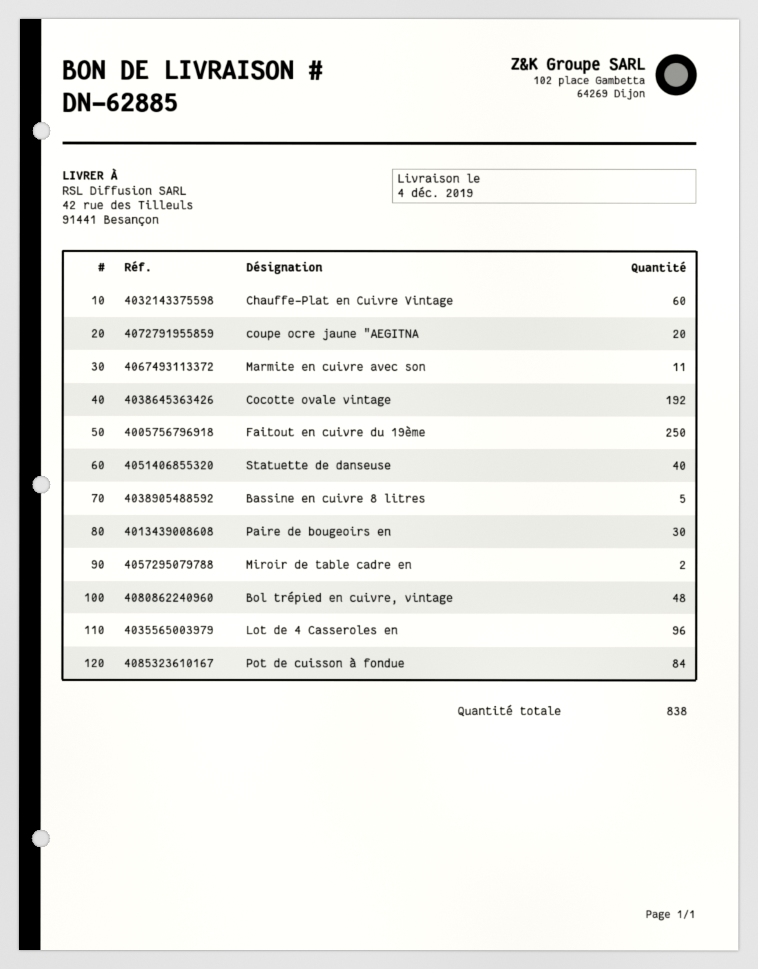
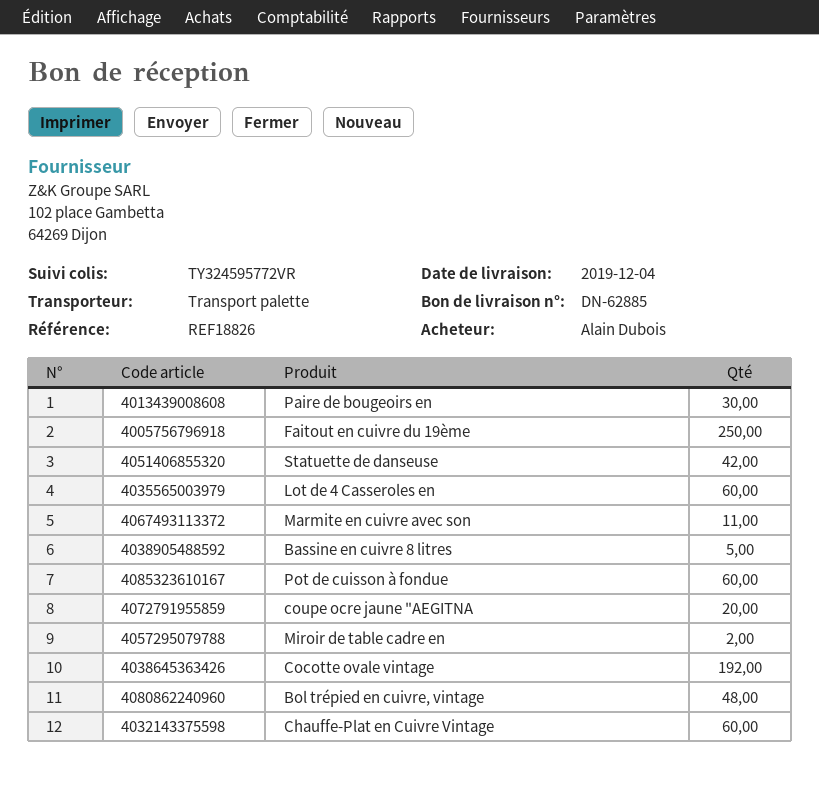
Statuette de danseuse: 40 -> 42
Lot de 4 Casseroles en: 96 -> 60
Pot de cuisson à fondue: 84 -> 60

